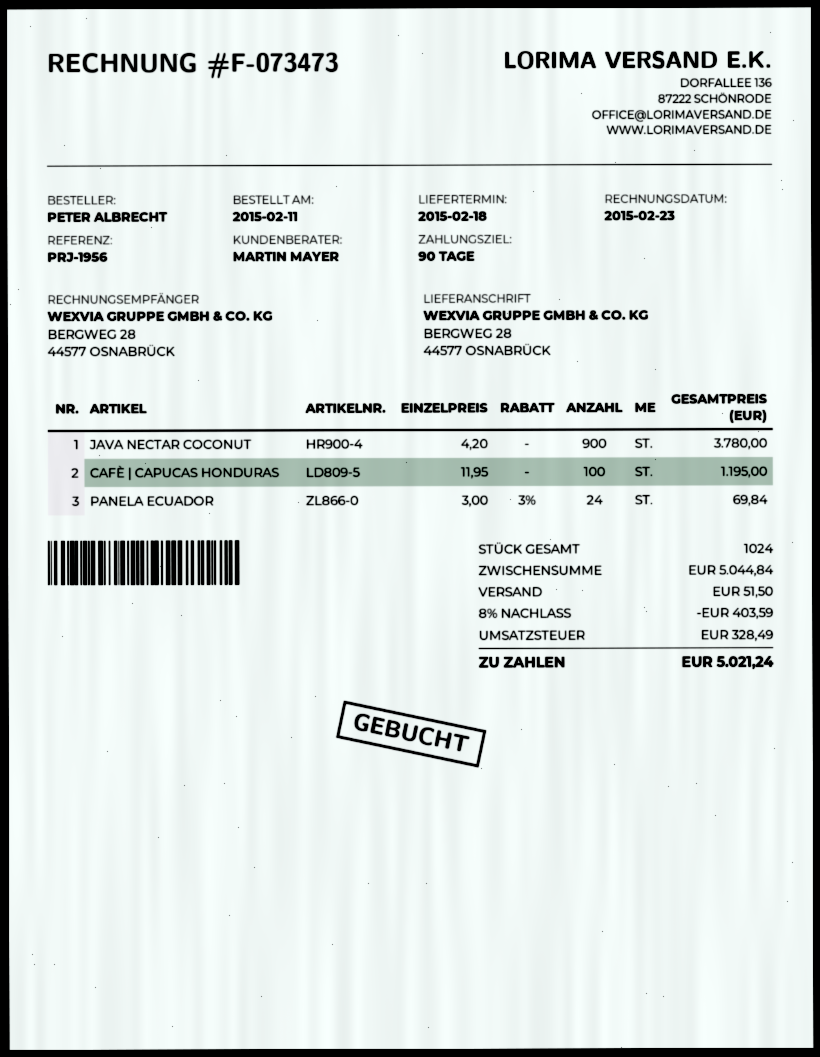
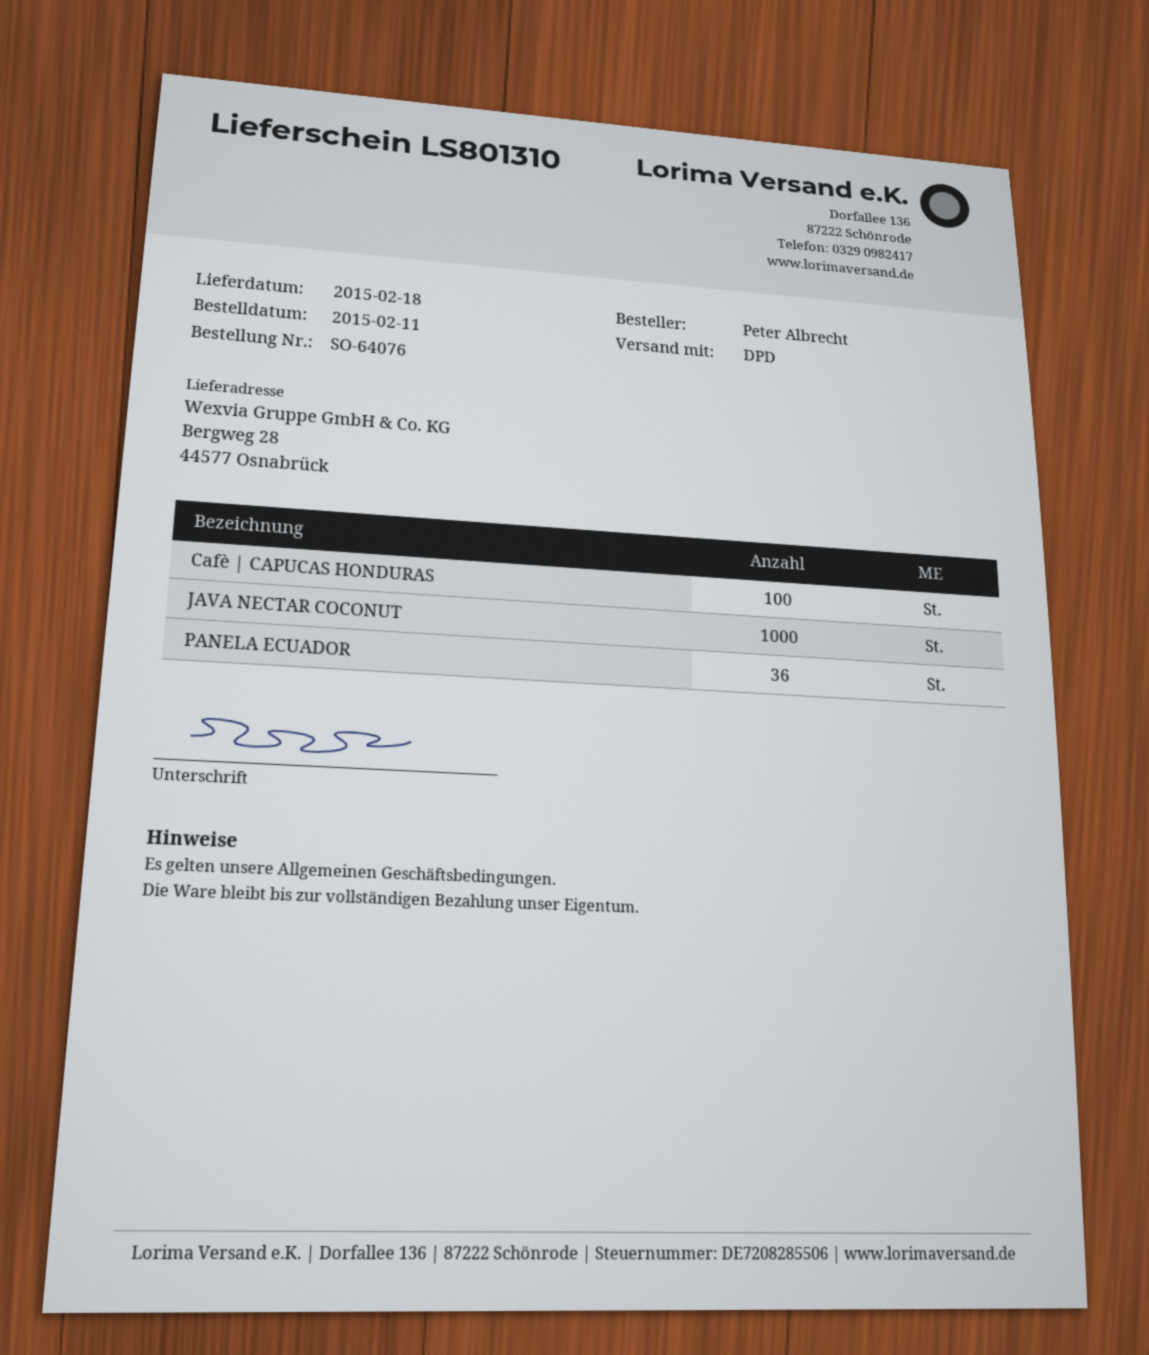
JAVA NECTAR COCONUT: 900 -> 1000
PANELA ECUADOR: 24 -> 36

